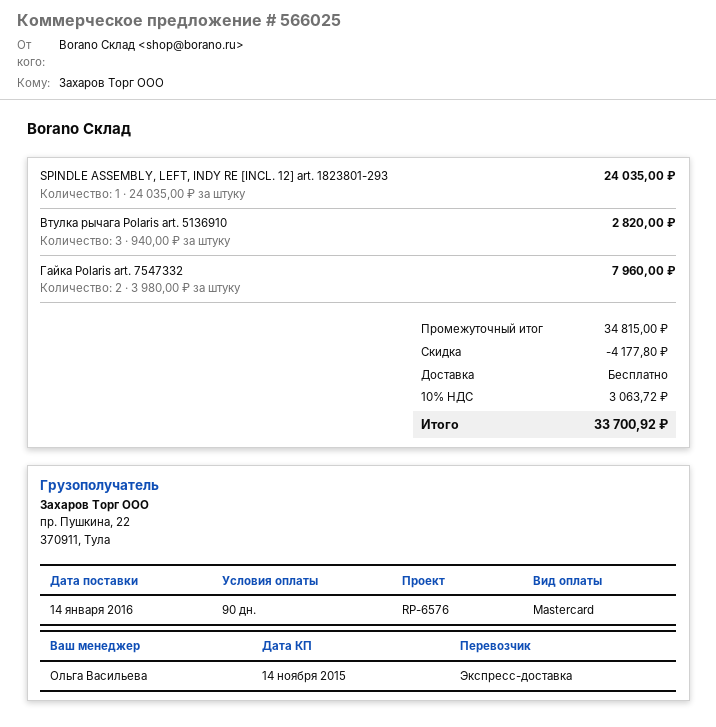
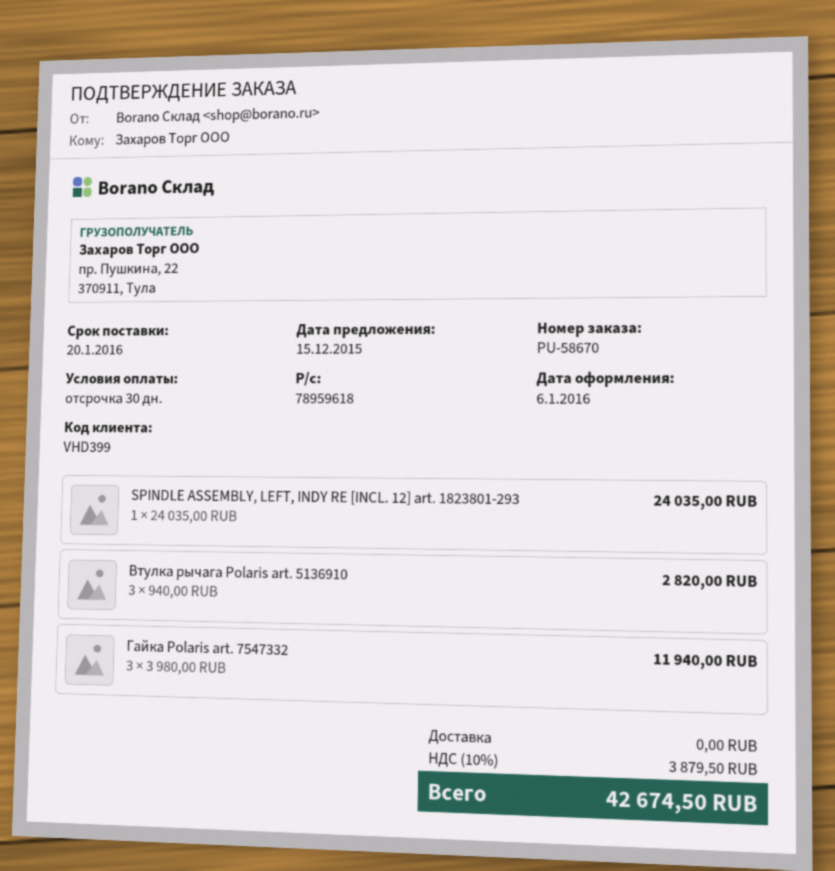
quote date: 2015-11-14 -> 2015-12-15
delivery date: 2016-01-14 -> 2016-01-20
payment terms: 90 days -> 30 days
Гайка Polaris art. 7547332: 2 x 3980.00 = 7960.00 -> 3 x 3980.00 = 11940.00
discount: 4177.80 -> none
tax: 10% = 3063.72 -> 10% = 3879.50
total: 33700.92 -> 42674.50

